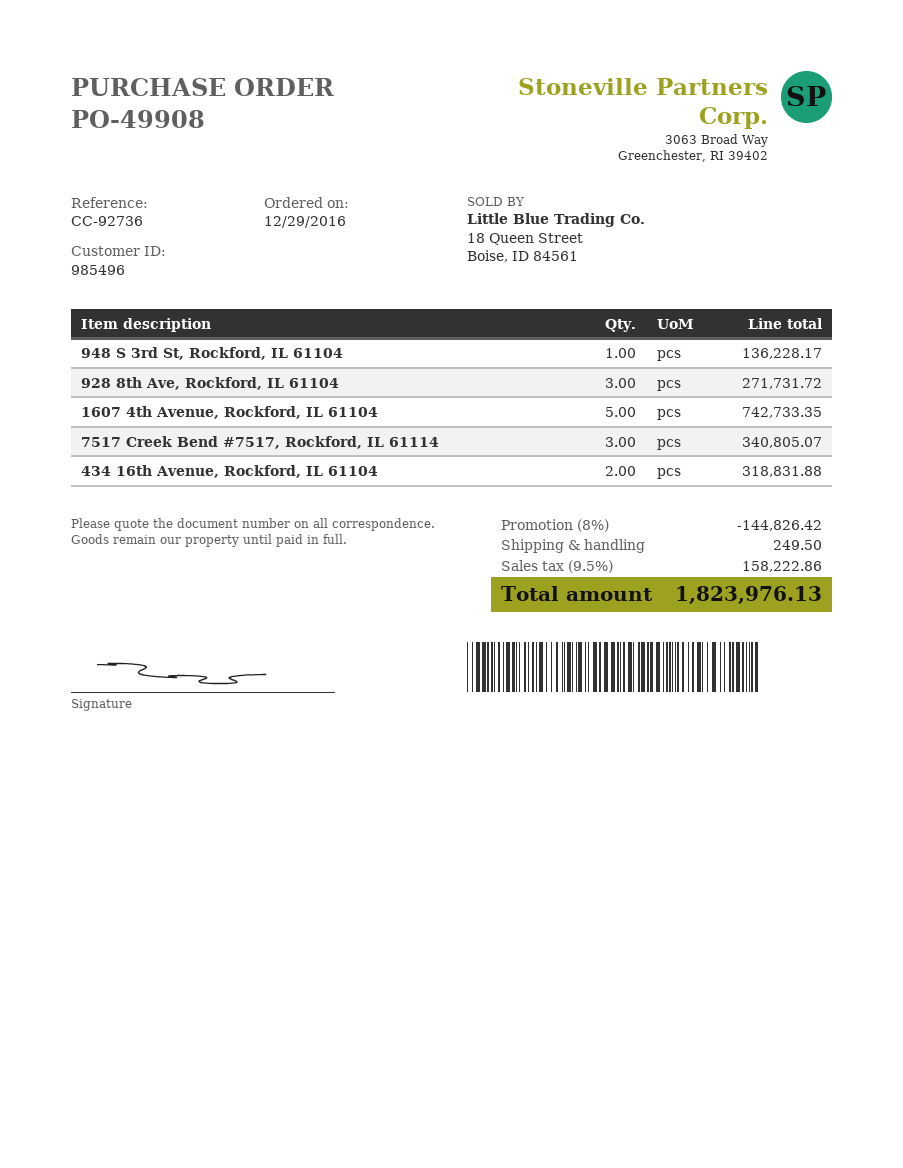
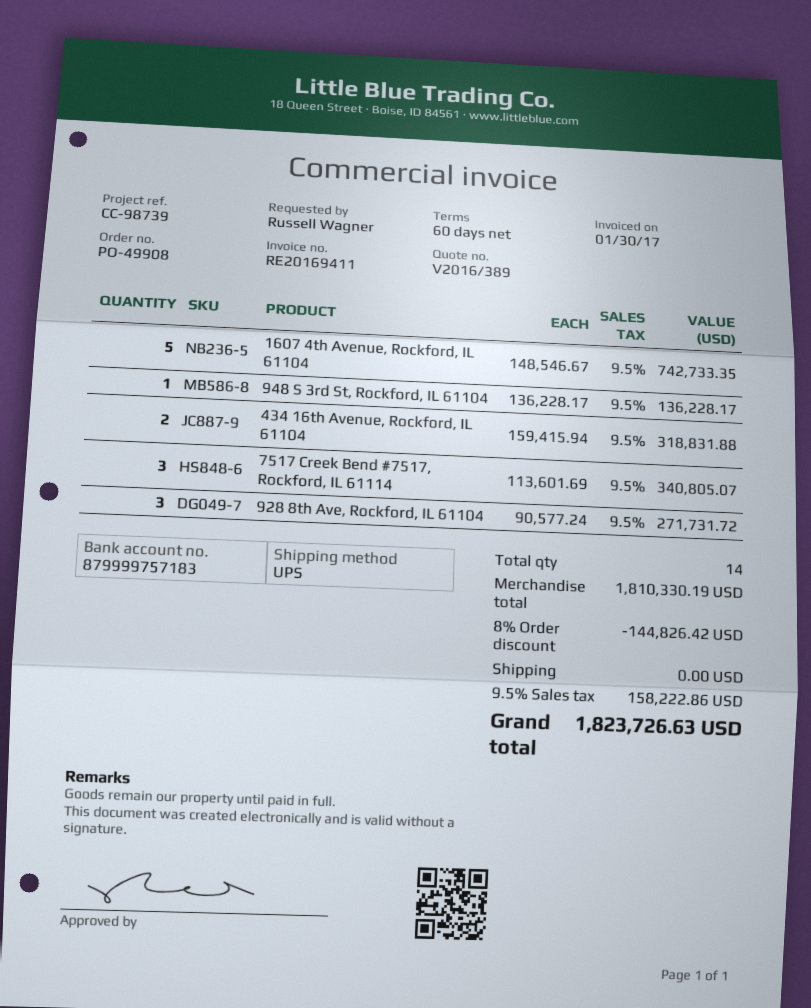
reference: CC-92736 -> CC-98739
shipping: 249.50 -> 0.00
total: 1823976.13 -> 1823726.63

